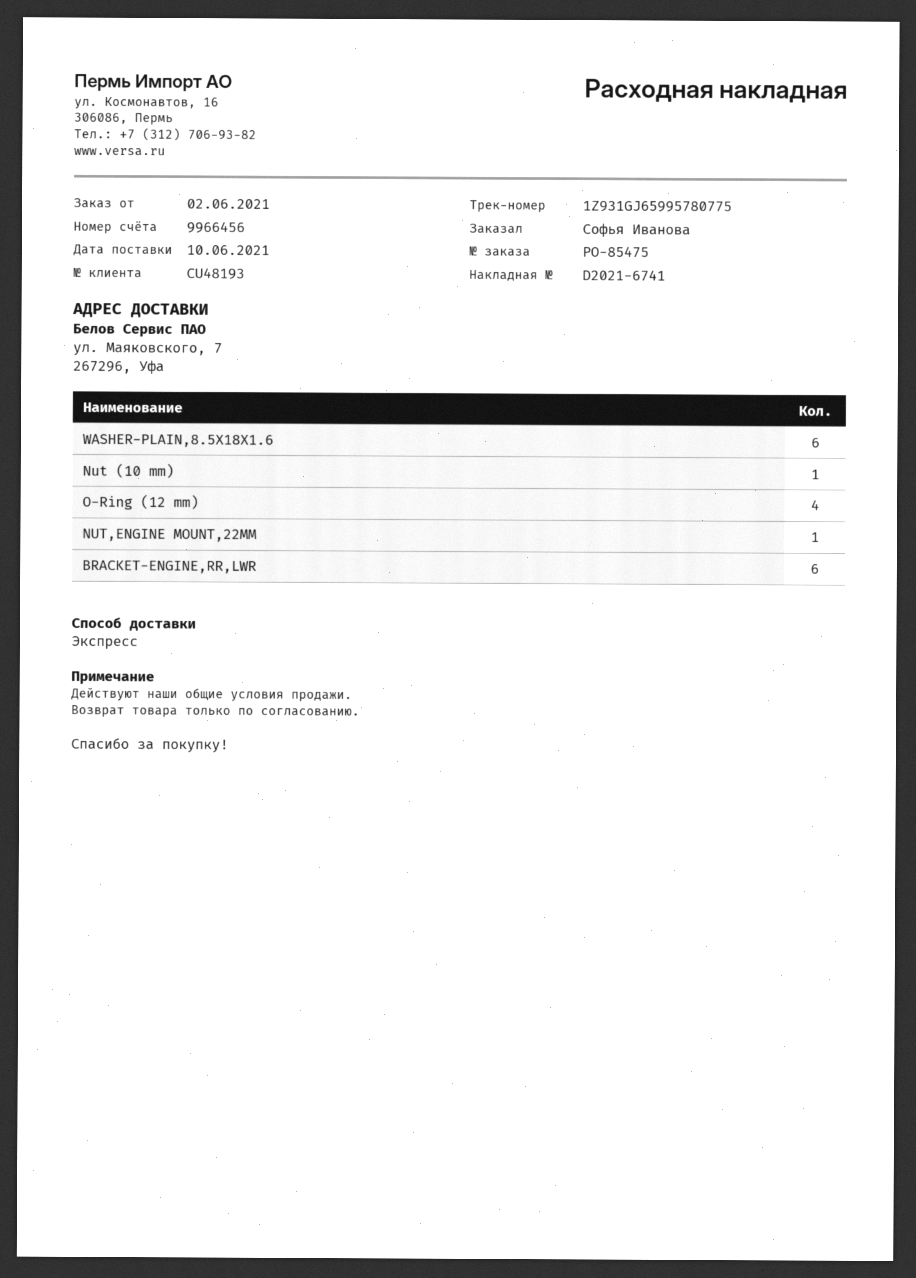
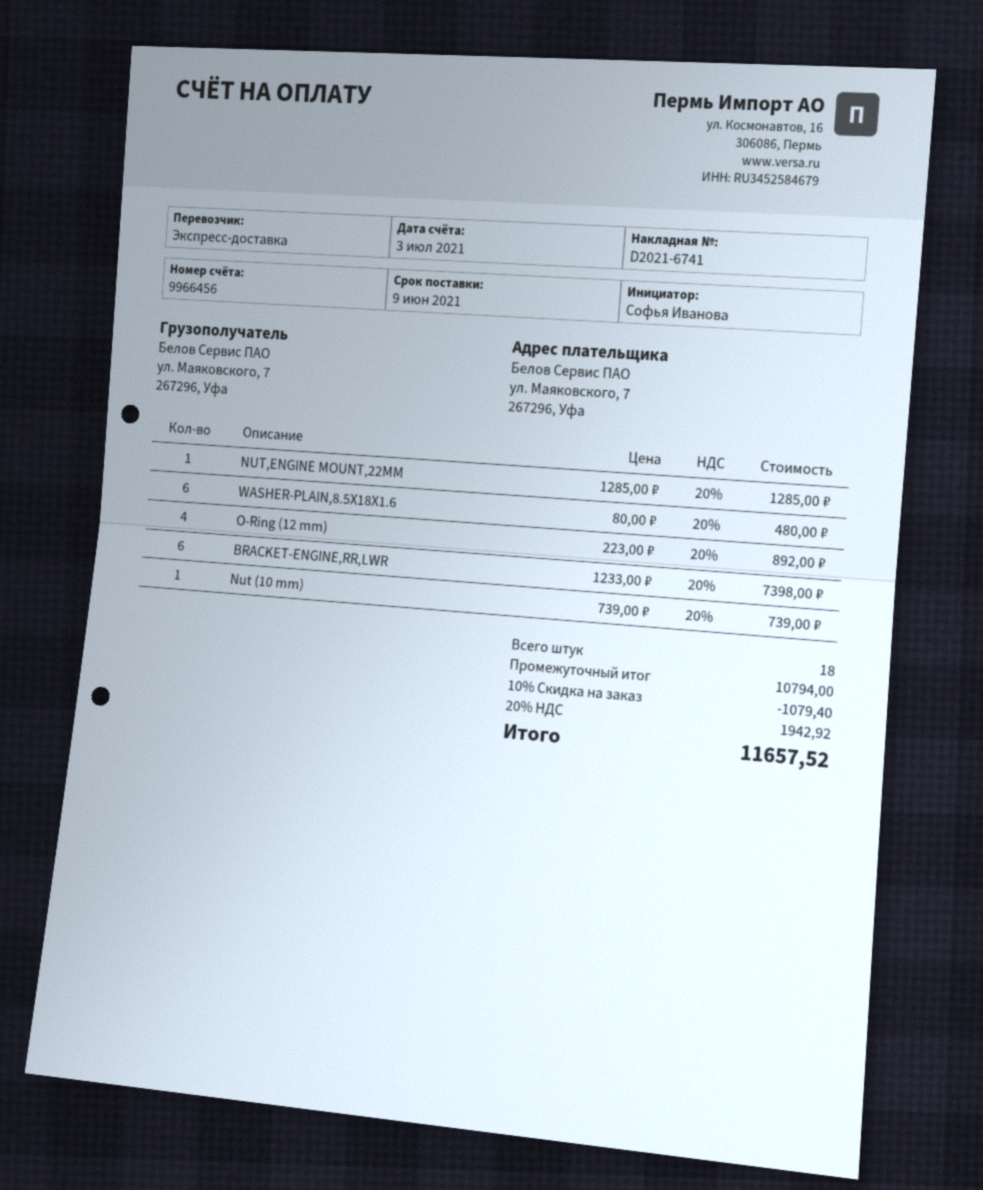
delivery date: 2021-06-10 -> 2021-06-09

